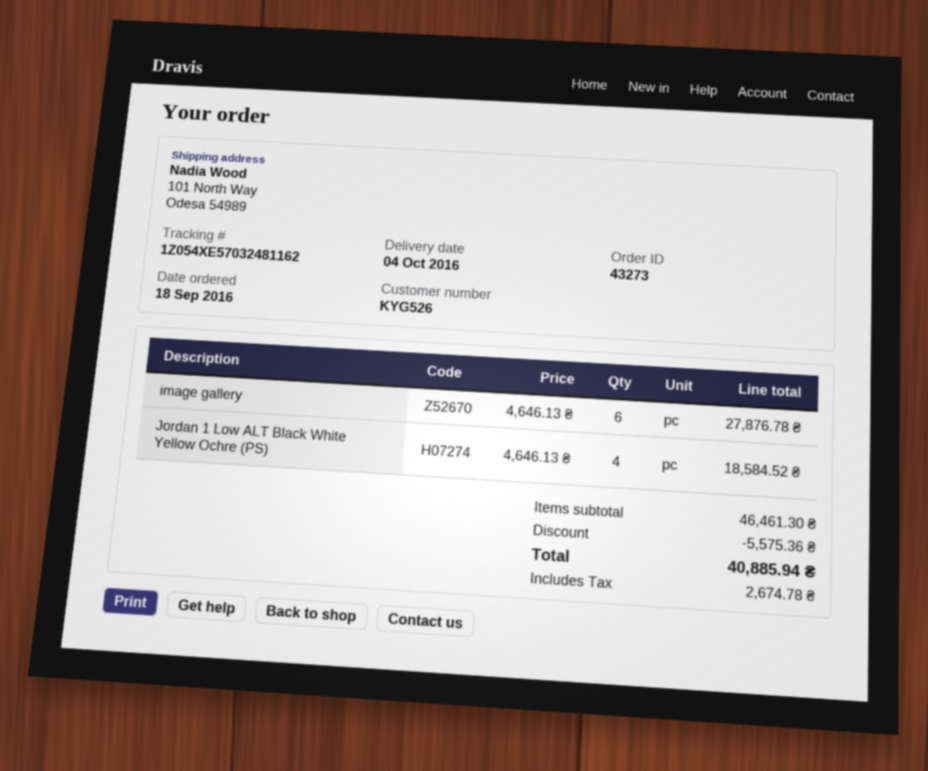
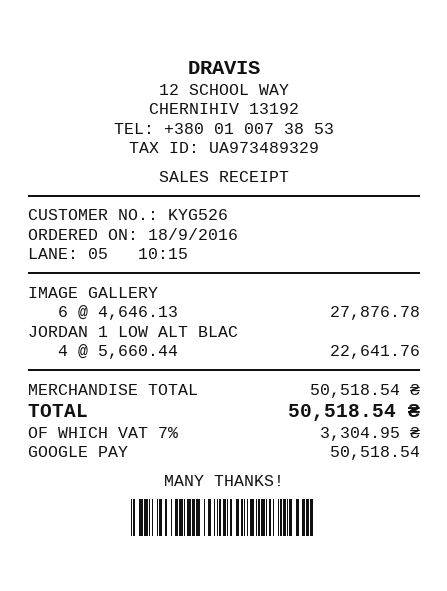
Jordan 1 Low ALT Black White Yellow Ochre (PS): 4 x 4646.13 = 18584.52 -> 4 x 5660.44 = 22641.76
subtotal: 46461.30 -> 50518.54
discount: 5575.36 -> none
tax: 2674.78 -> 3304.95
total: 40885.94 -> 50518.54

